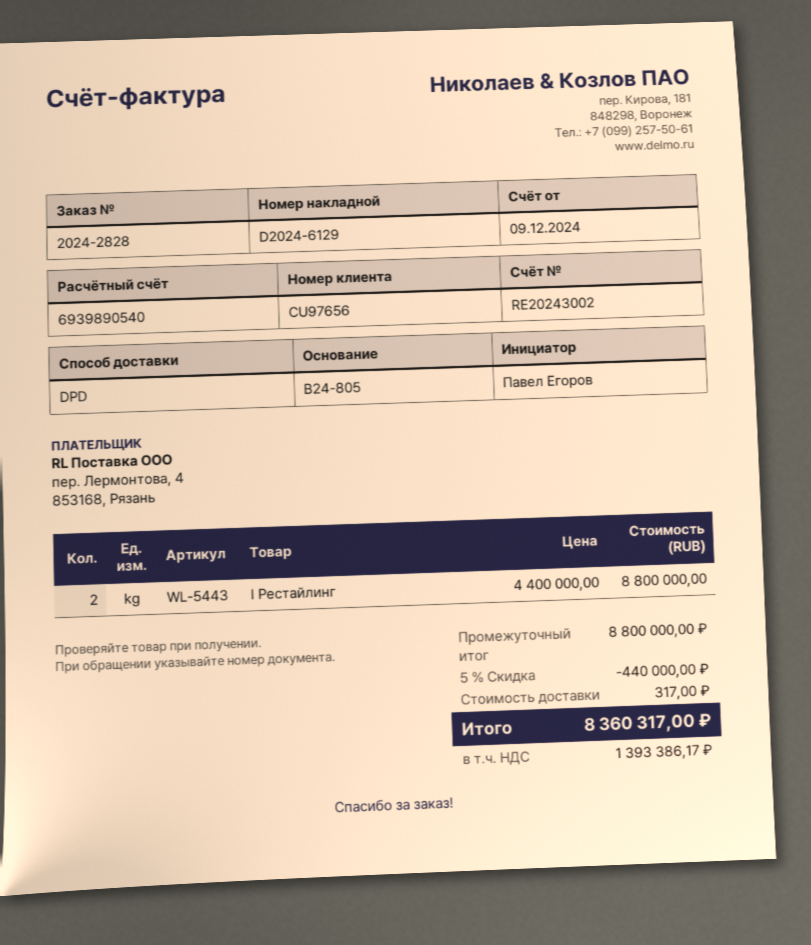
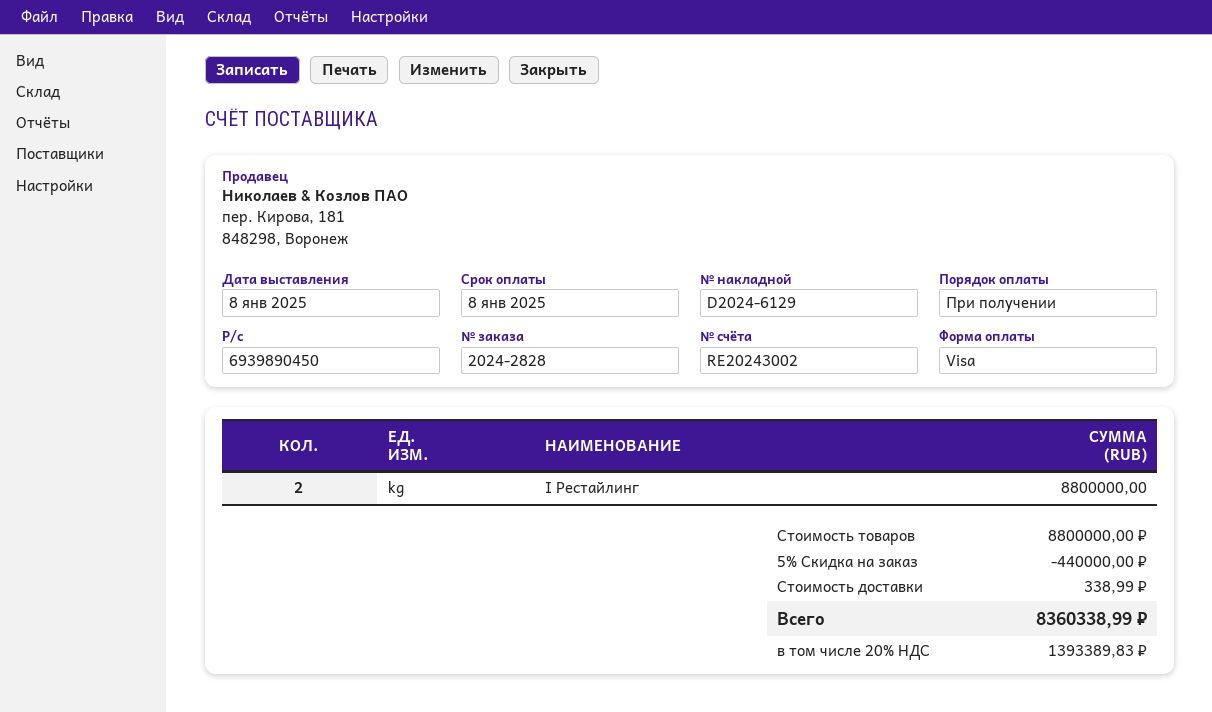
invoice date: 2024-12-09 -> 2025-01-08
bank account: 6939890540 -> 6939890450
shipping: 317.00 -> 338.99
tax: 1393386.17 -> 1393389.83
total: 8360317.00 -> 8360338.99

